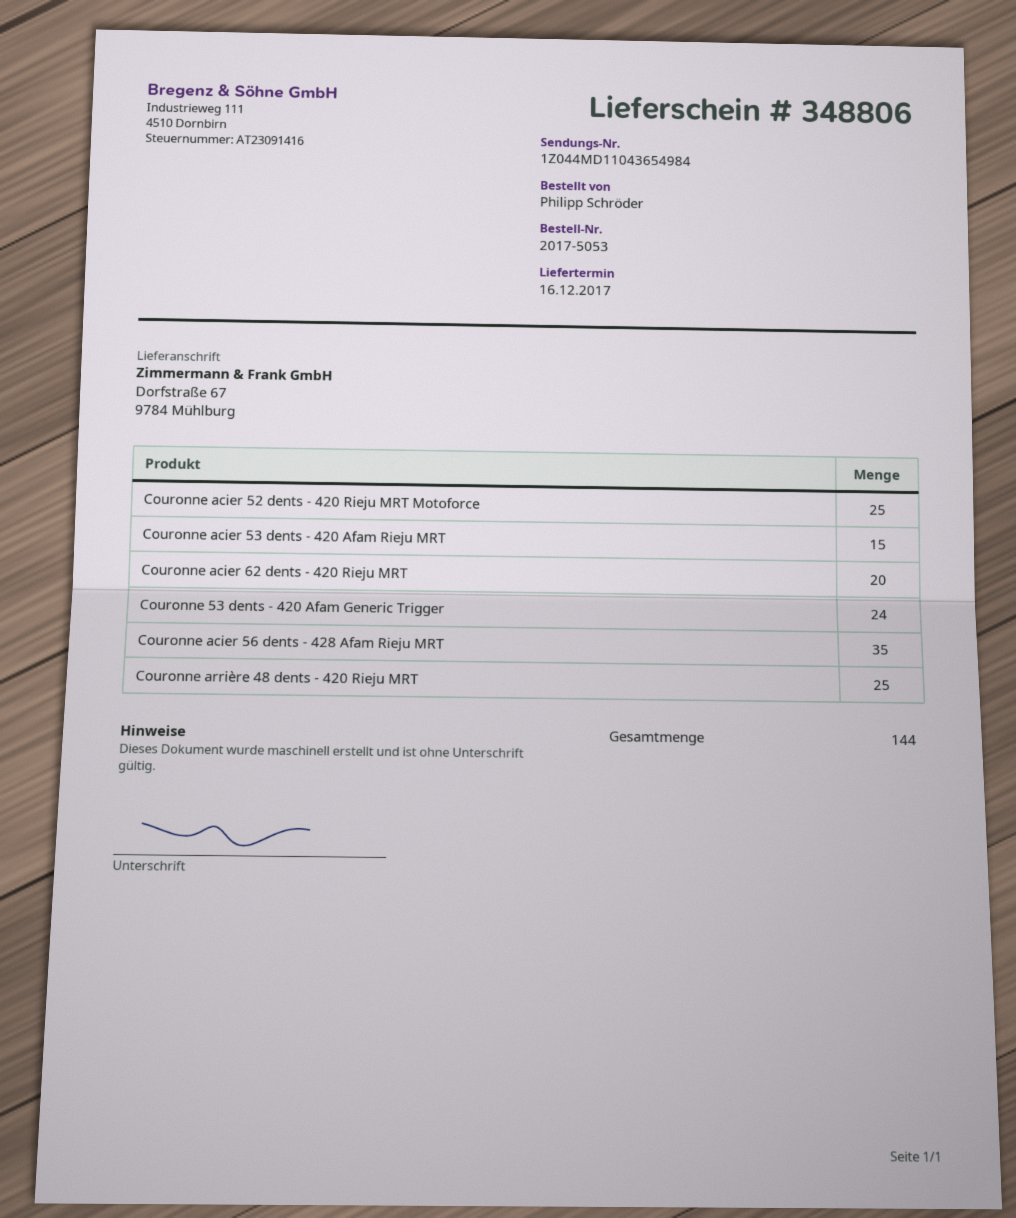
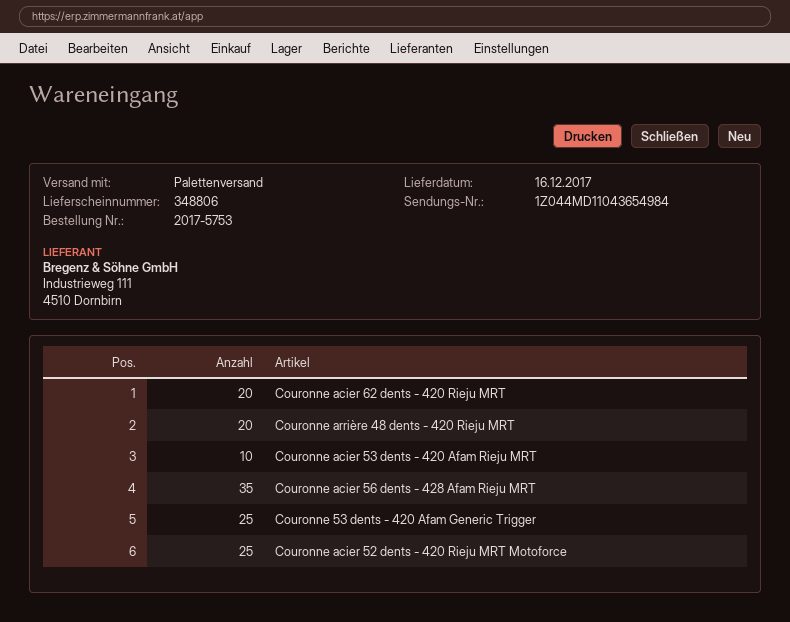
order number: 2017-5053 -> 2017-5753
Couronne acier 53 dents - 420 Afam Rieju MRT: 15 -> 10
Couronne 53 dents - 420 Afam Generic Trigger: 24 -> 25
Couronne arrière 48 dents - 420 Rieju MRT: 25 -> 20

